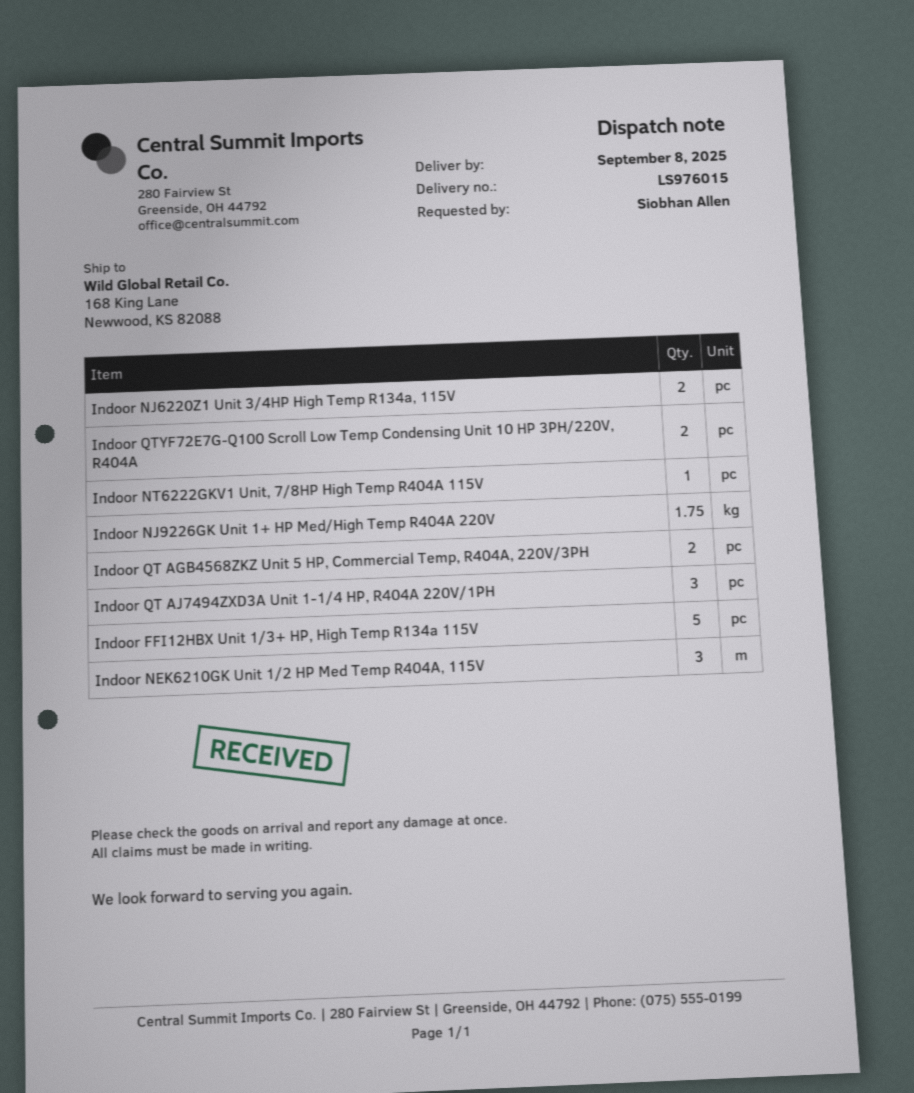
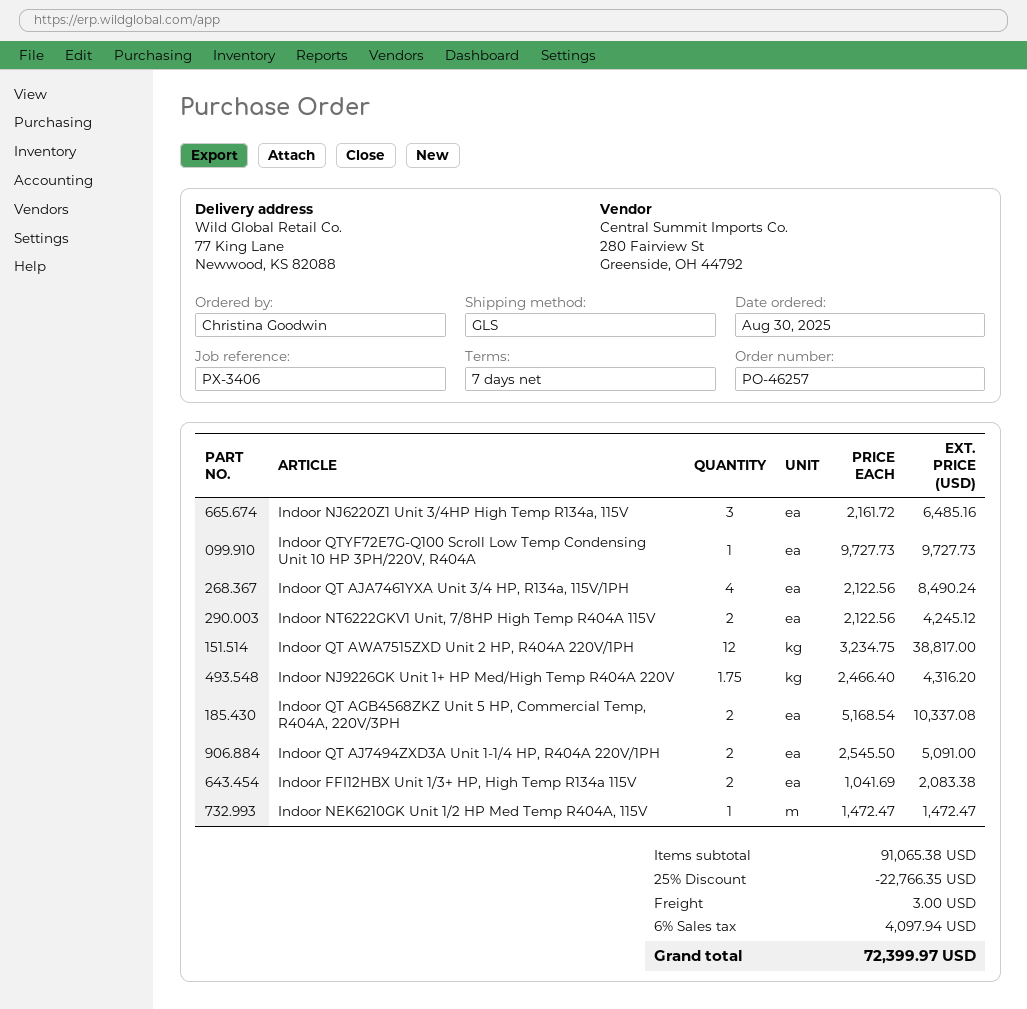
ordered by: Siobhan Allen -> Christina Goodwin
ship to: 168 King Lane, Newwood, KS 82088 -> 77 King Lane, Newwood, KS 82088
Indoor NJ6220Z1 Unit 3/4HP High Temp R134a, 115V: 2 -> 3
Indoor QTYF72E7G-Q100 Scroll Low Temp Condensing Unit 10 HP 3PH/220V, R404A: 2 -> 1
Indoor NT6222GKV1 Unit, 7/8HP High Temp R404A 115V: 1 -> 2
Indoor QT AJ7494ZXD3A Unit 1-1/4 HP, R404A 220V/1PH: 3 -> 2
Indoor FFI12HBX Unit 1/3+ HP, High Temp R134a 115V: 5 -> 2
Indoor NEK6210GK Unit 1/2 HP Med Temp R404A, 115V: 3 -> 1
Indoor QT AJA7461YXA Unit 3/4 HP, R134a, 115V/1PH: none -> 4
Indoor QT AWA7515ZXD Unit 2 HP, R404A 220V/1PH: none -> 12

